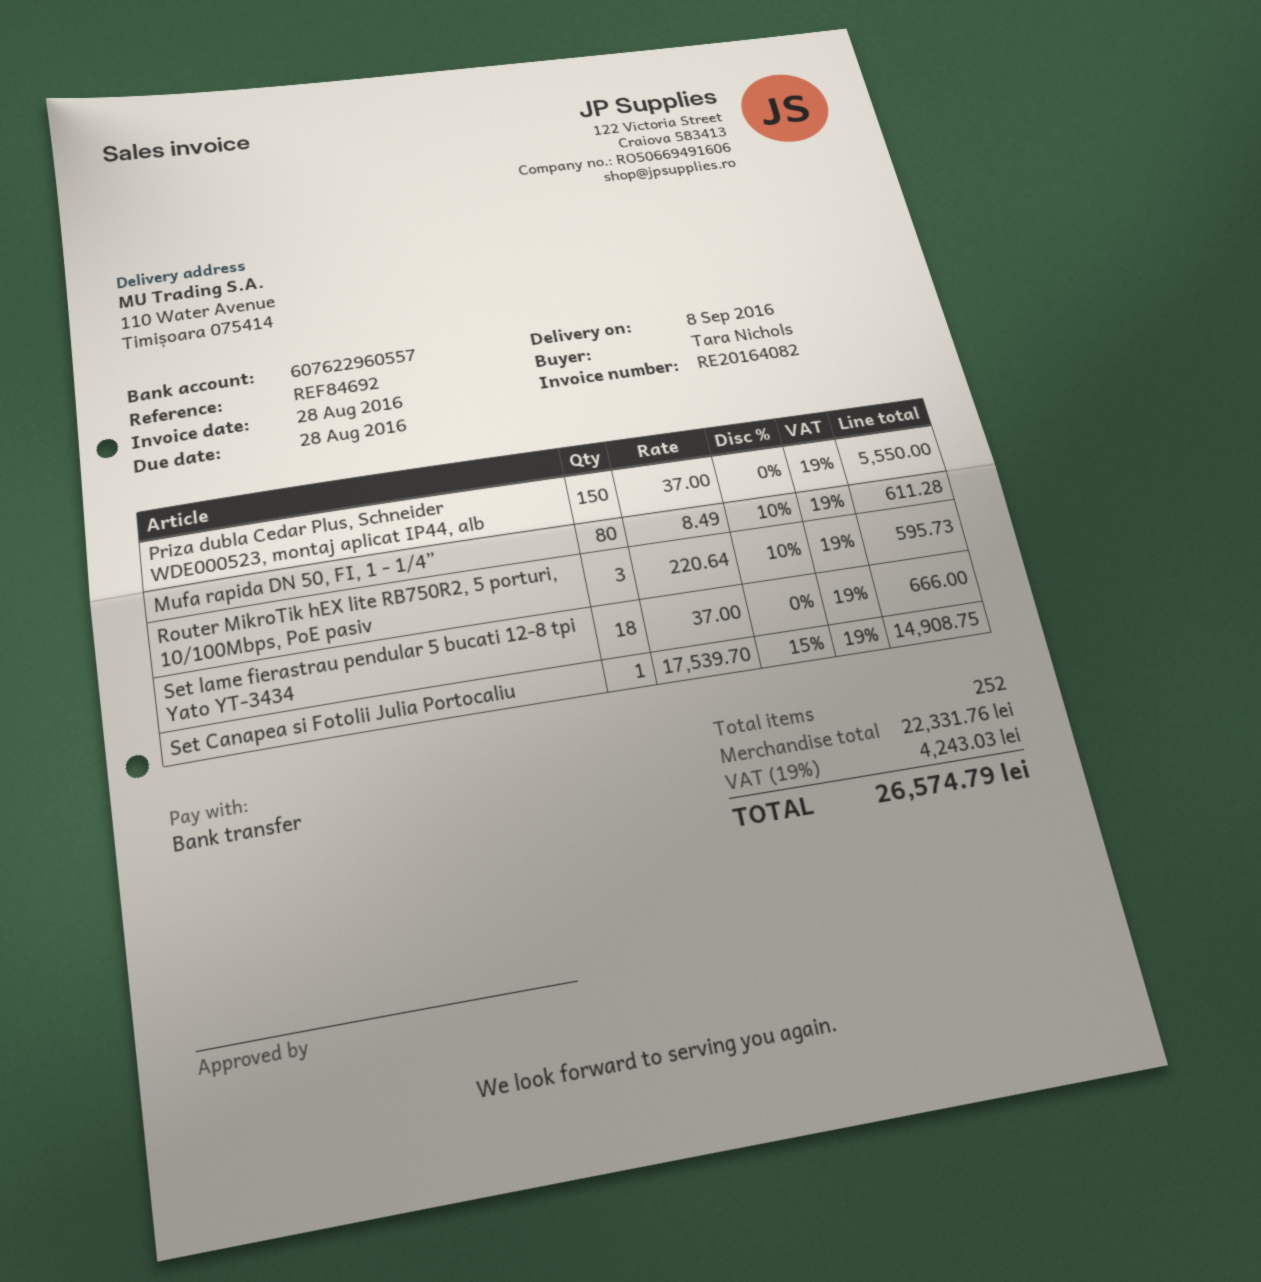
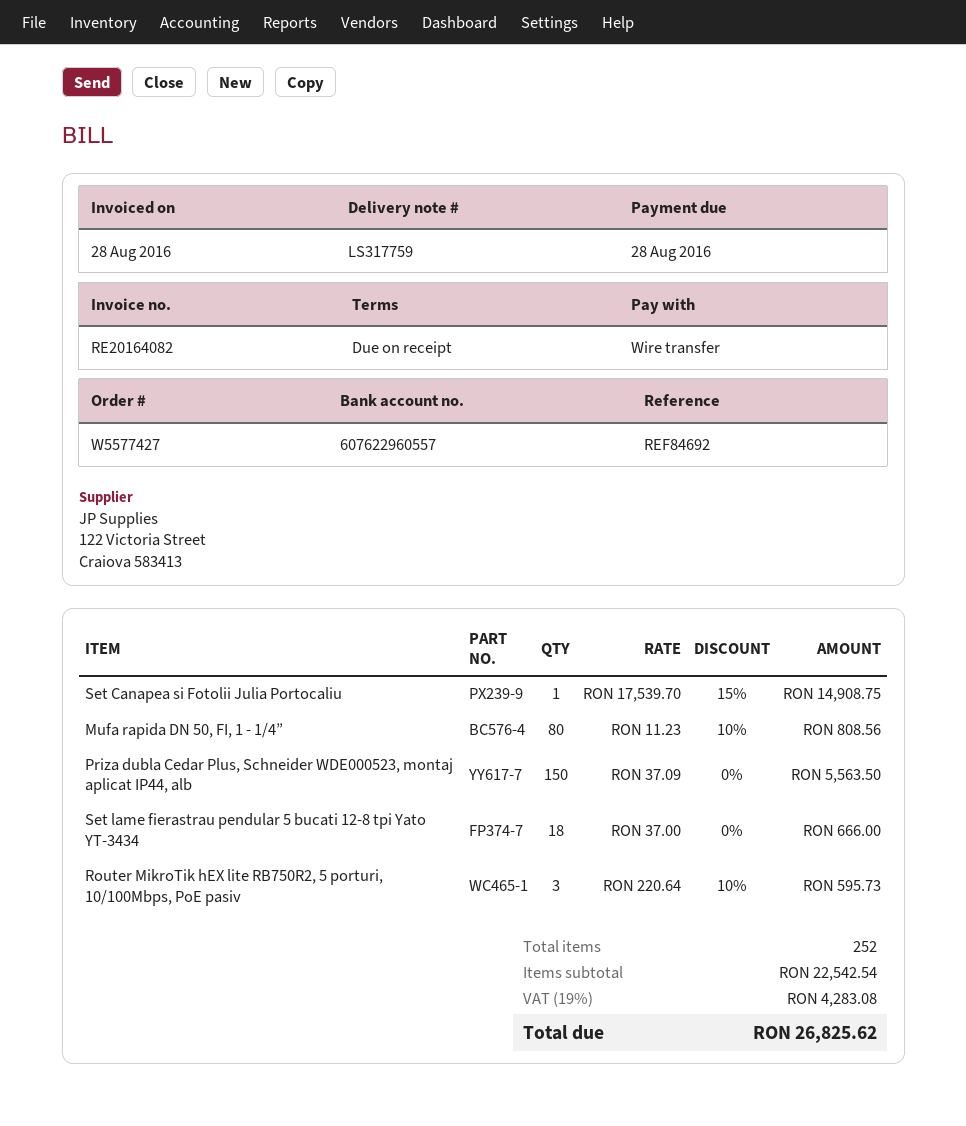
Priza dubla Cedar Plus, Schneider WDE000523, montaj aplicat IP44, alb: 150 x 37.00 = 5550.00 -> 150 x 37.09 = 5563.50
Mufa rapida DN 50, FI, 1 - 1/4”: 80 x 8.49 - 10% = 611.28 -> 80 x 11.23 - 10% = 808.56
subtotal: 22331.76 -> 22542.54
tax: 19% = 4243.03 -> 19% = 4283.08
total: 26574.79 -> 26825.62

